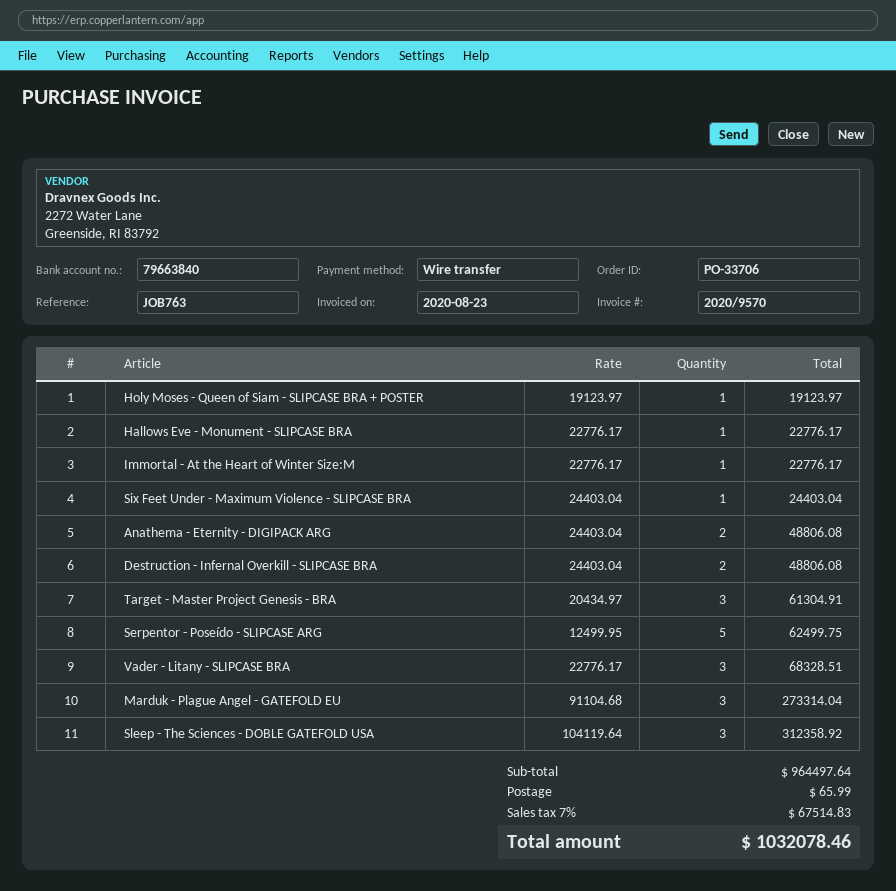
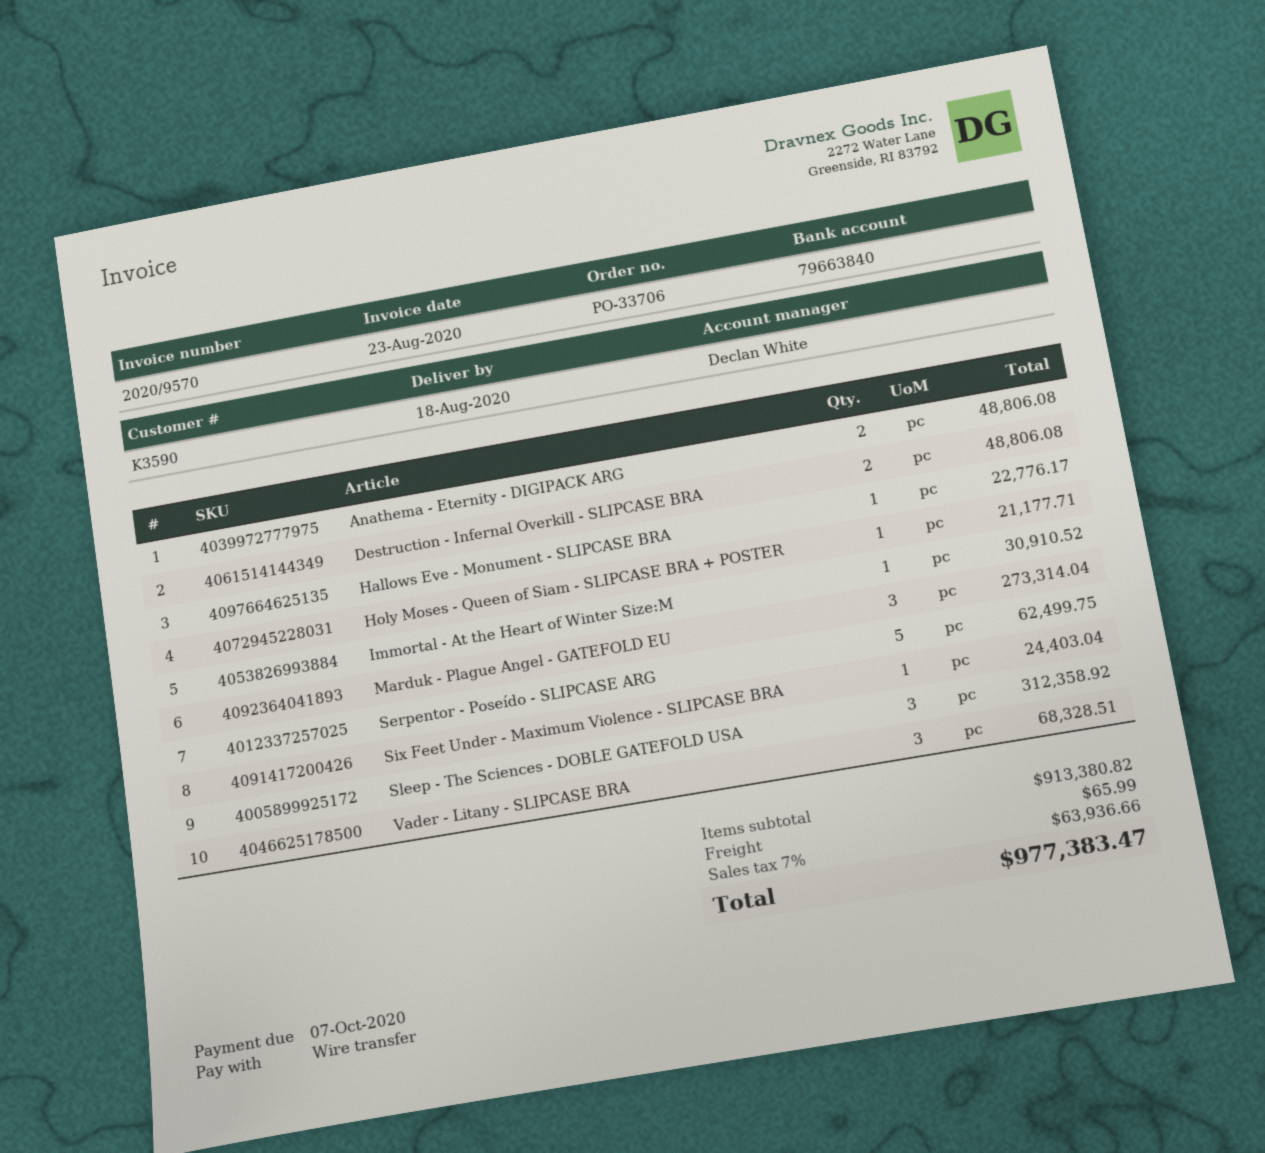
Holy Moses - Queen of Siam - SLIPCASE BRA + POSTER: 1 for 19123.97 -> 1 for 21177.71
Immortal - At the Heart of Winter Size:M: 1 for 22776.17 -> 1 for 30910.52
Target - Master Project Genesis - BRA: 3 for 61304.91 -> none
subtotal: 964497.64 -> 913380.82
tax: 7% = 67514.83 -> 7% = 63936.66
total: 1032078.46 -> 977383.47

